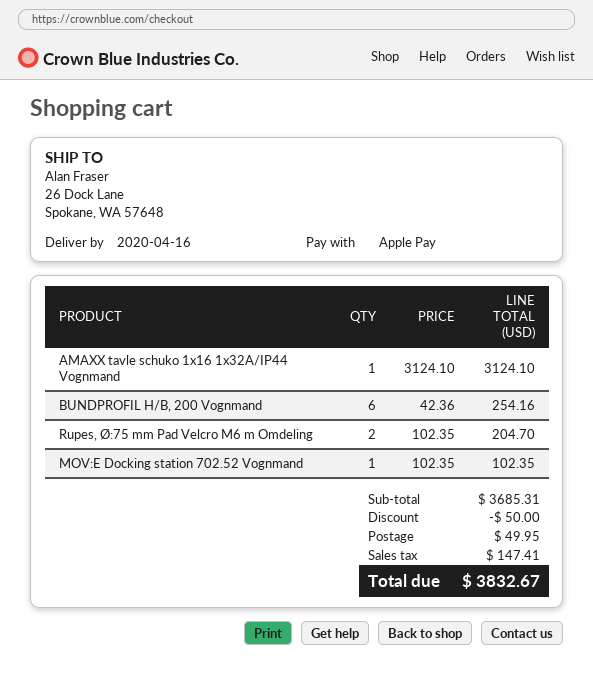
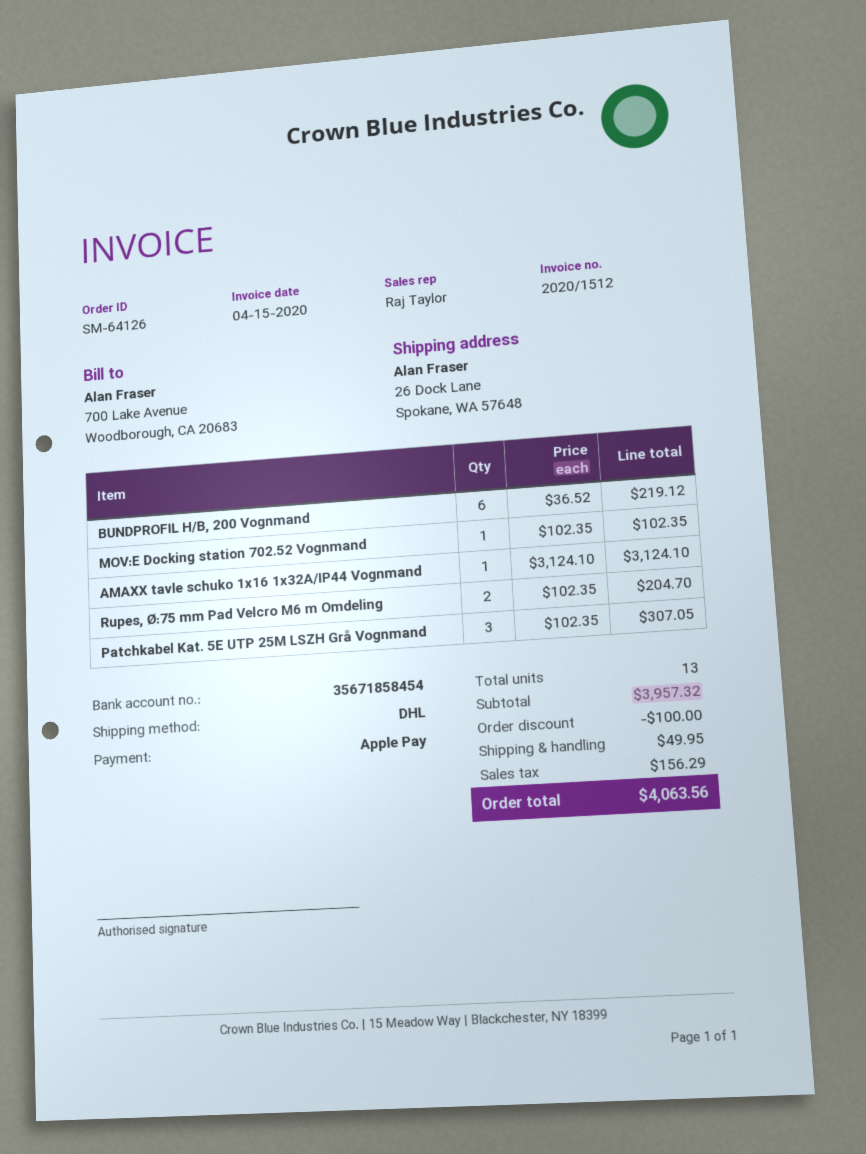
BUNDPROFIL H/B, 200 Vognmand: 6 x 42.36 = 254.16 -> 6 x 36.52 = 219.12
Patchkabel Kat. 5E UTP 25M LSZH Grå Vognmand: none -> 3 x 102.35 = 307.05
subtotal: 3685.31 -> 3957.32
discount: 50.00 -> 100.00
tax: 147.41 -> 156.29
total: 3832.67 -> 4063.56

